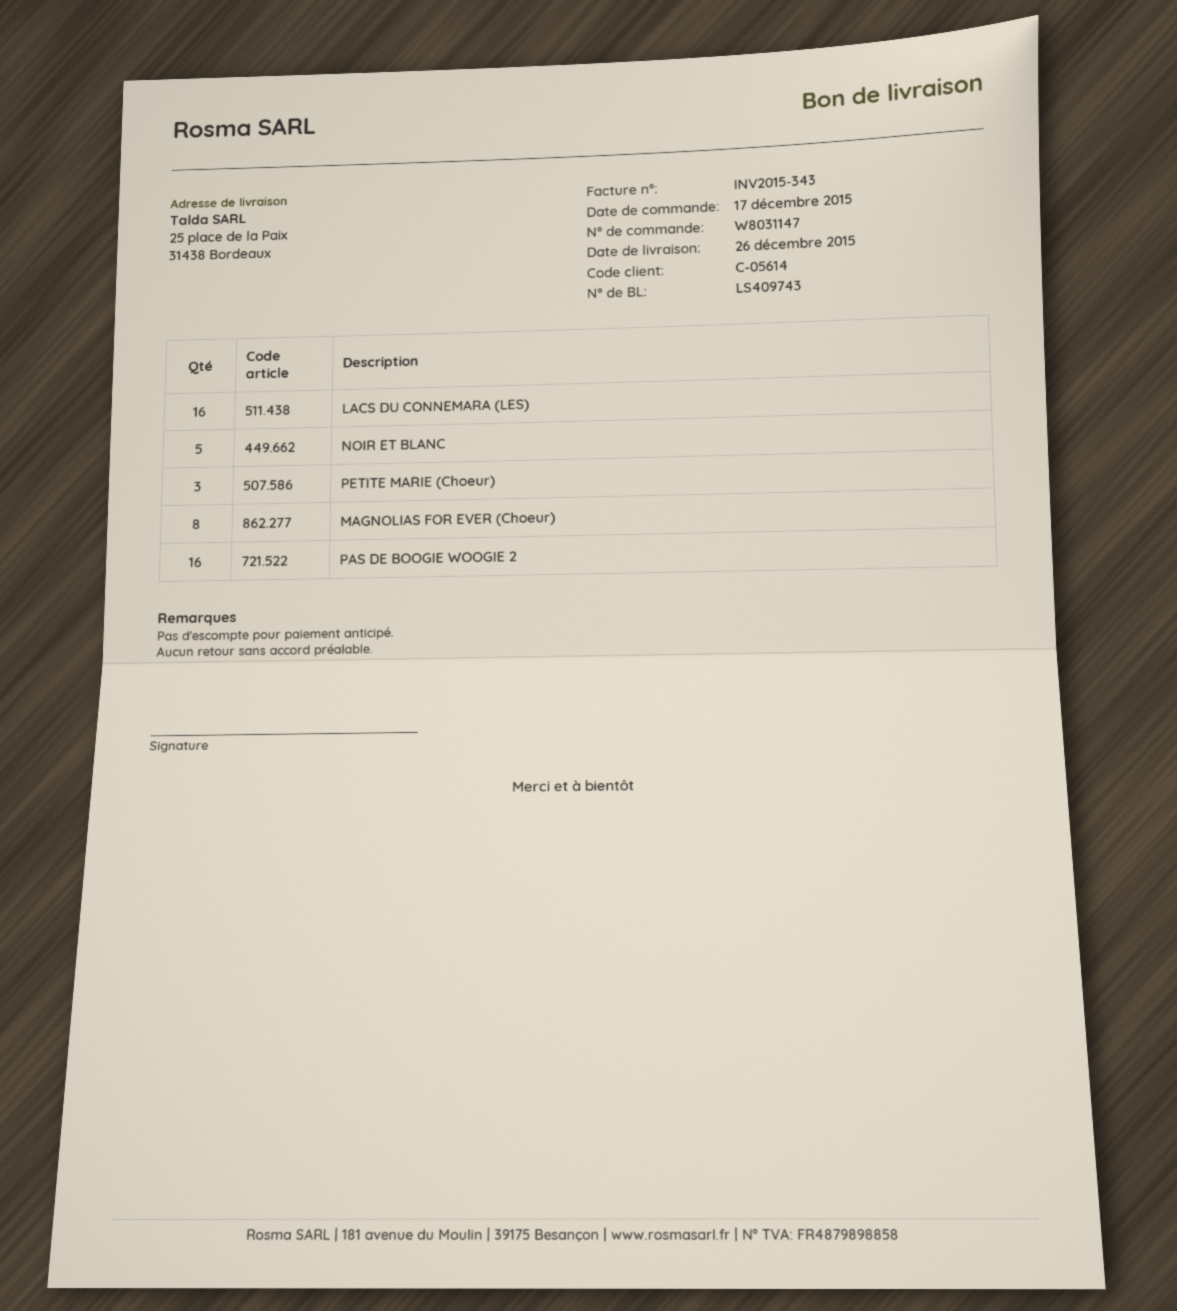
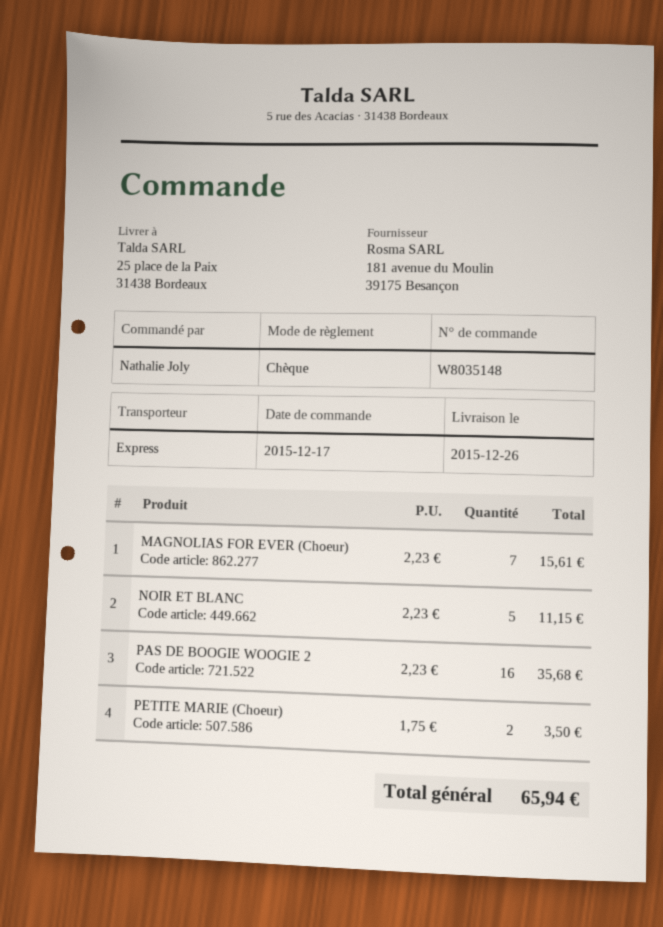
order number: W8031147 -> W8035148
LACS DU CONNEMARA (LES): 16 -> none
PETITE MARIE (Choeur): 3 -> 2
MAGNOLIAS FOR EVER (Choeur): 8 -> 7

